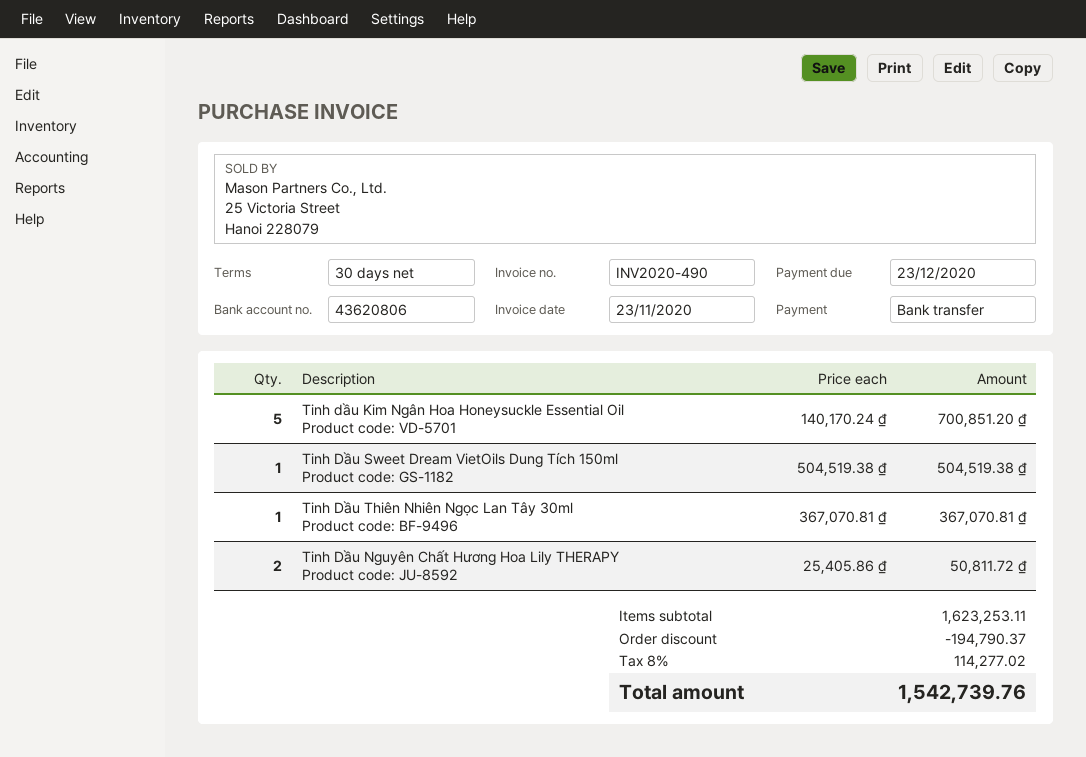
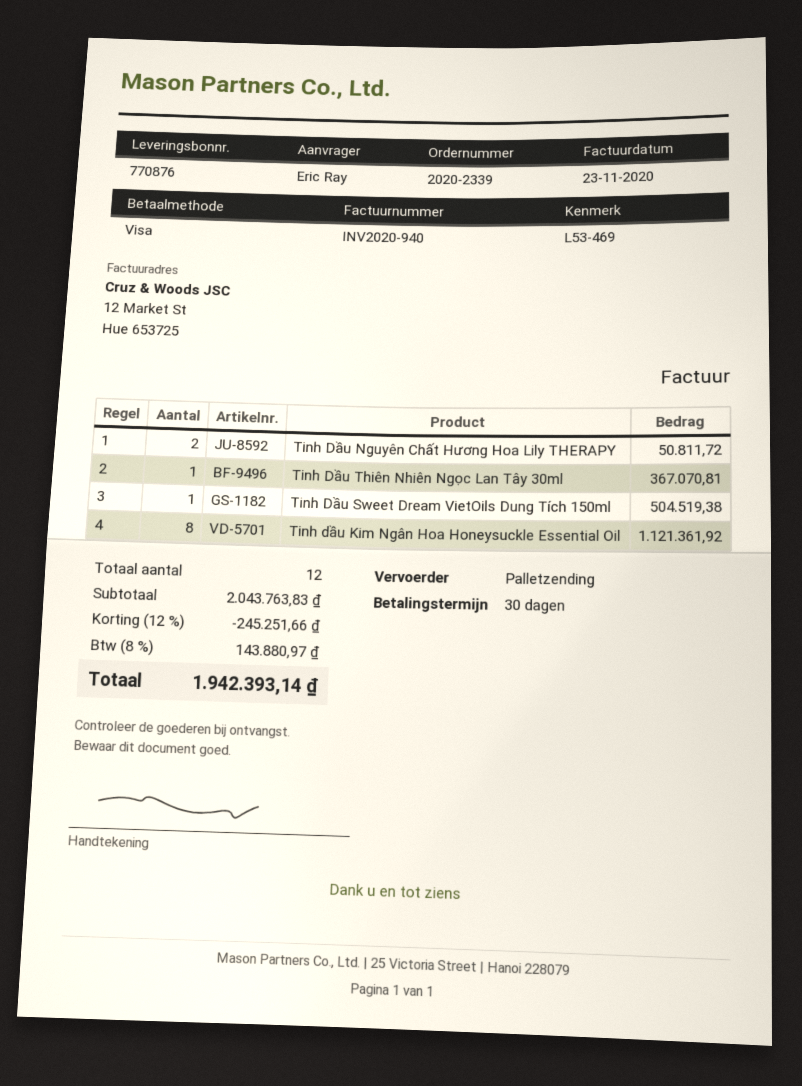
invoice number: INV2020-490 -> INV2020-940
payment method: bank transfer -> Visa
Tinh dầu Kim Ngân Hoa Honeysuckle Essential Oil: 5 for 700851.20 -> 8 for 1121361.92
subtotal: 1623253.11 -> 2043763.83
discount: 194790.37 -> 245251.66
tax: 8% = 114277.02 -> 8% = 143880.97
total: 1542739.76 -> 1942393.14

